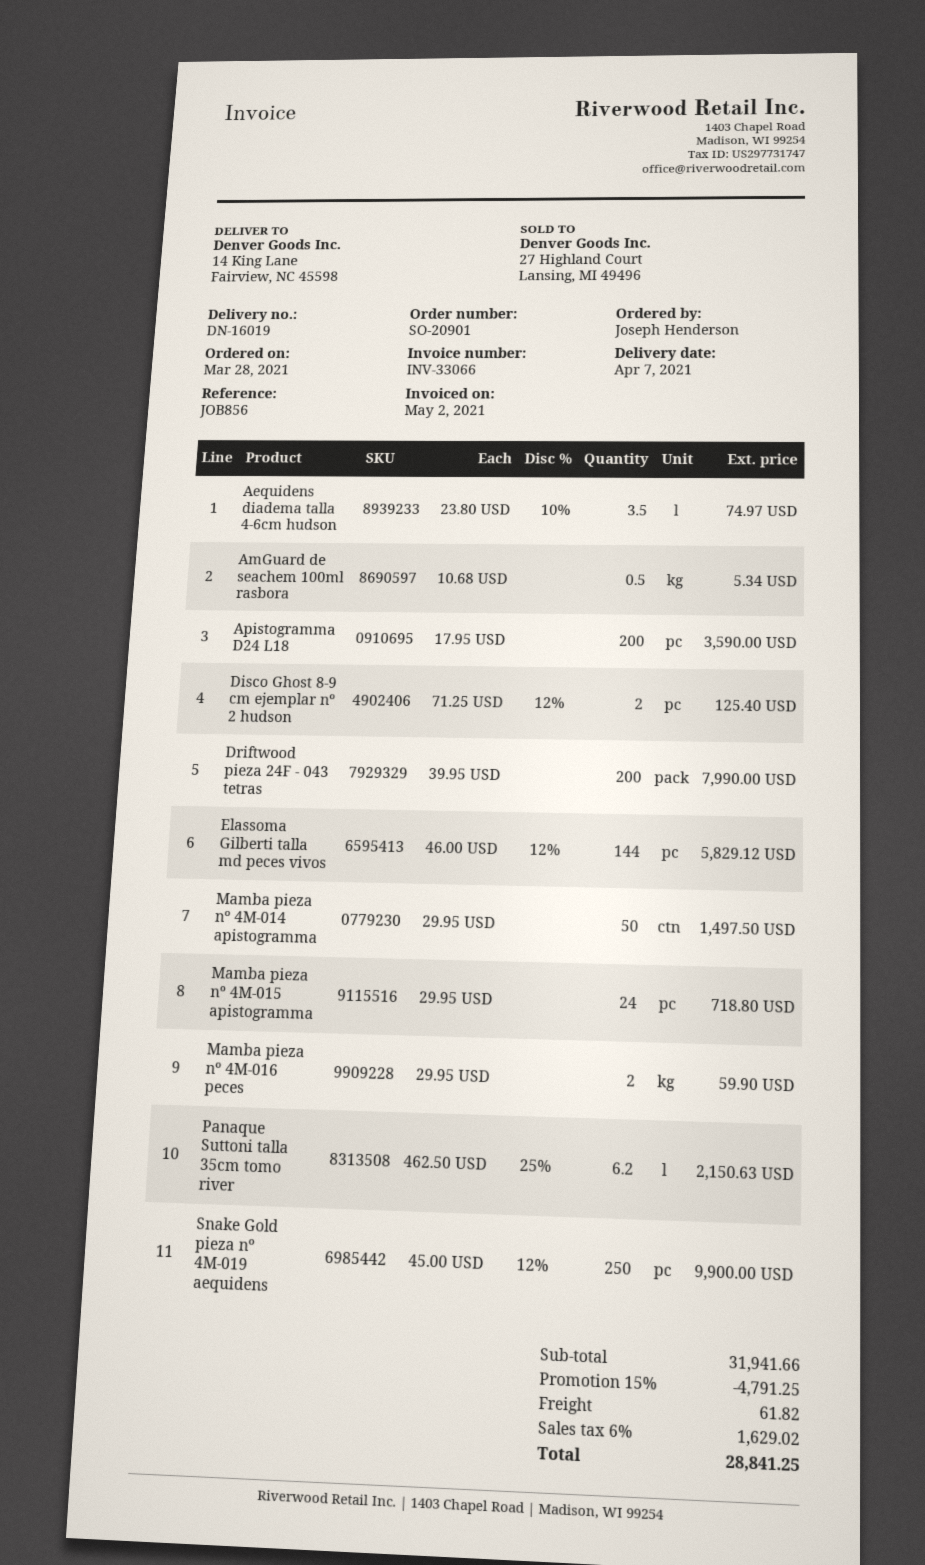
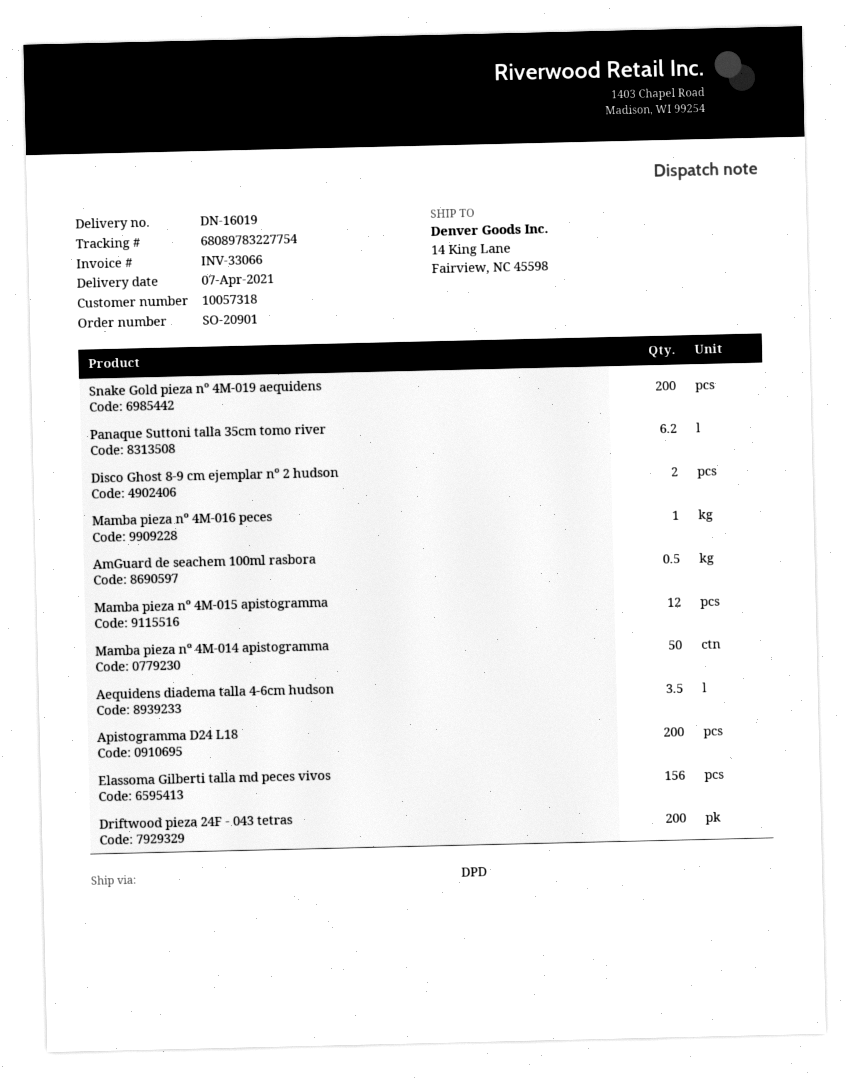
Elassoma Gilberti talla md peces vivos: 144 -> 156
Mamba pieza nº 4M-015 apistogramma: 24 -> 12
Mamba pieza nº 4M-016 peces: 2 -> 1
Snake Gold pieza nº 4M-019 aequidens: 250 -> 200

